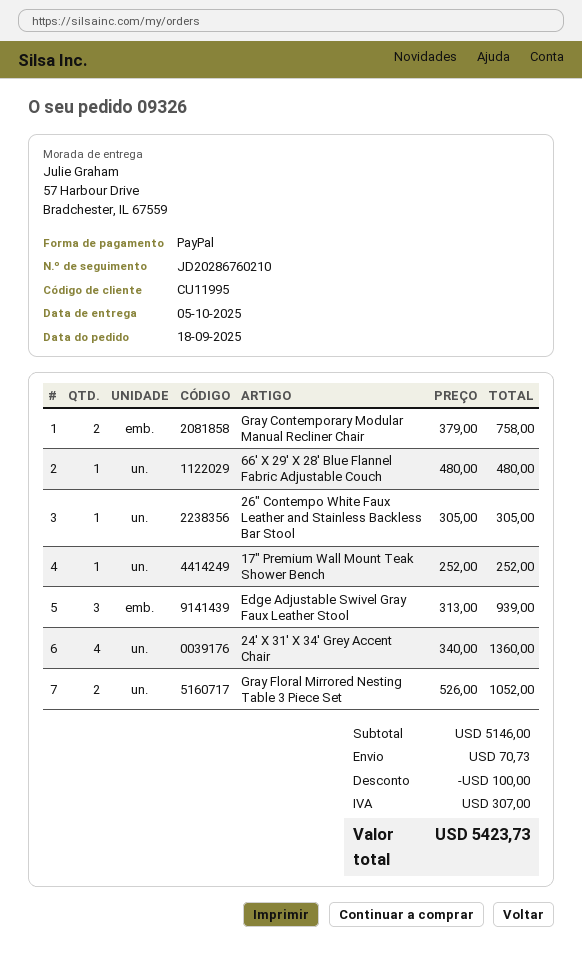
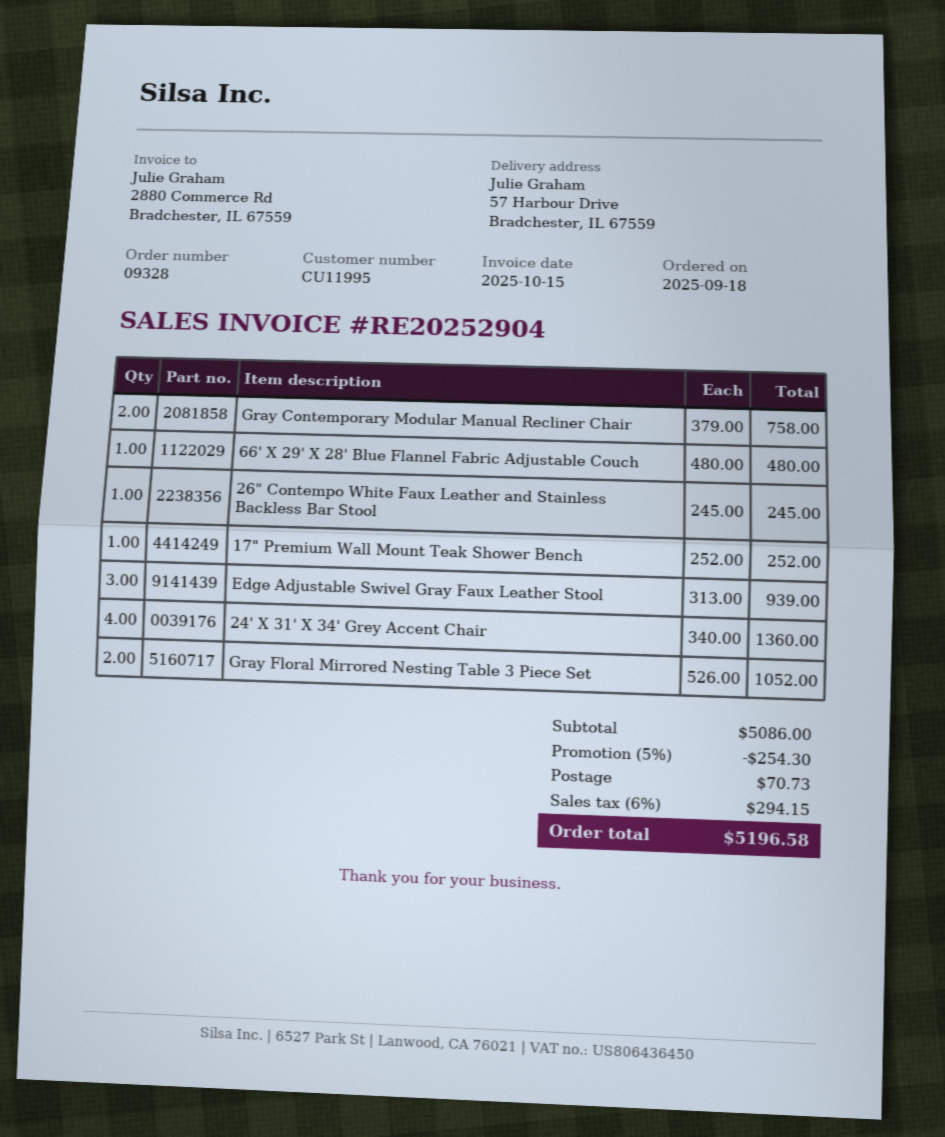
order number: 09326 -> 09328
26" Contempo White Faux Leather and Stainless Backless Bar Stool: 1 x 305.00 = 305.00 -> 1 x 245.00 = 245.00
subtotal: 5146.00 -> 5086.00
discount: 100.00 -> 254.30
tax: 307.00 -> 294.15
total: 5423.73 -> 5196.58

